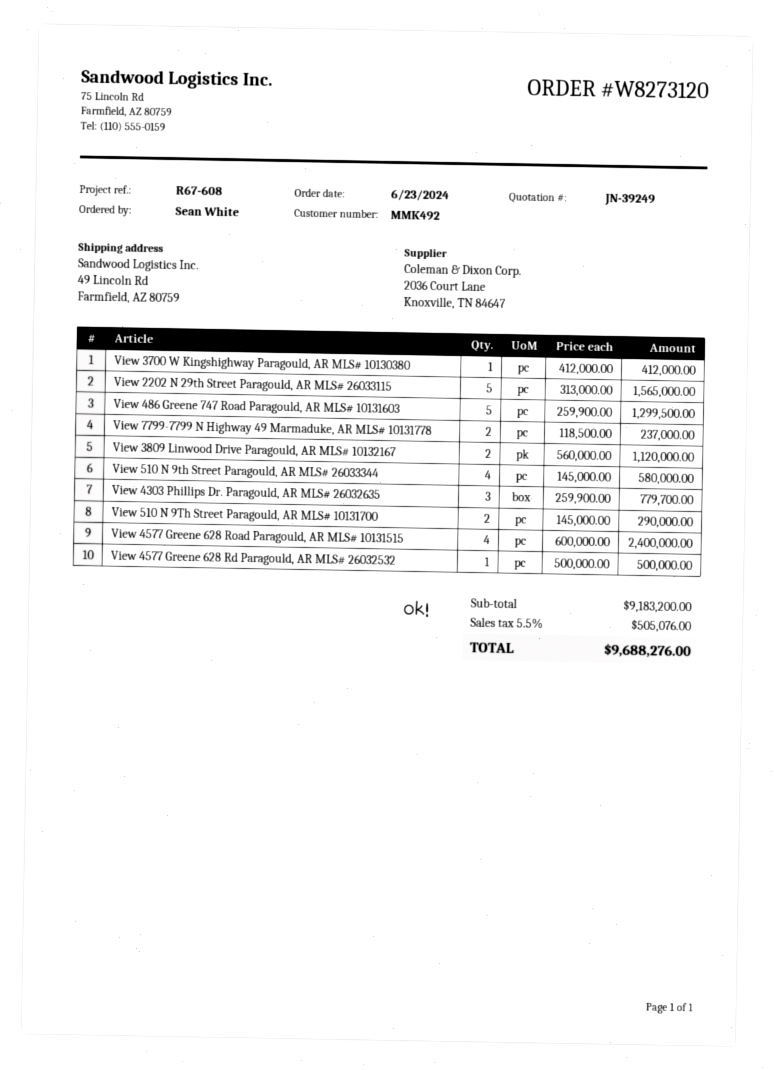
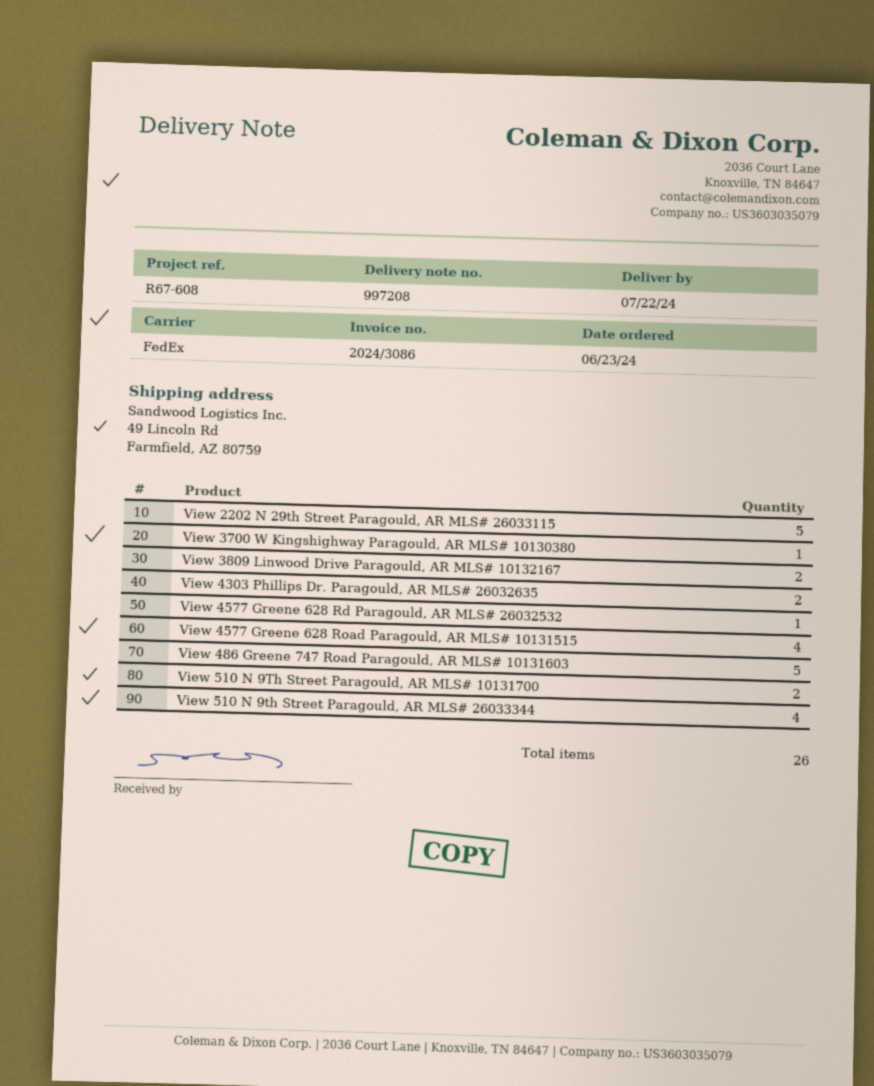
View 7799-7799 N Highway 49 Marmaduke, AR MLS# 10131778: 2 -> none
View 4303 Phillips Dr. Paragould, AR MLS# 26032635: 3 -> 2

